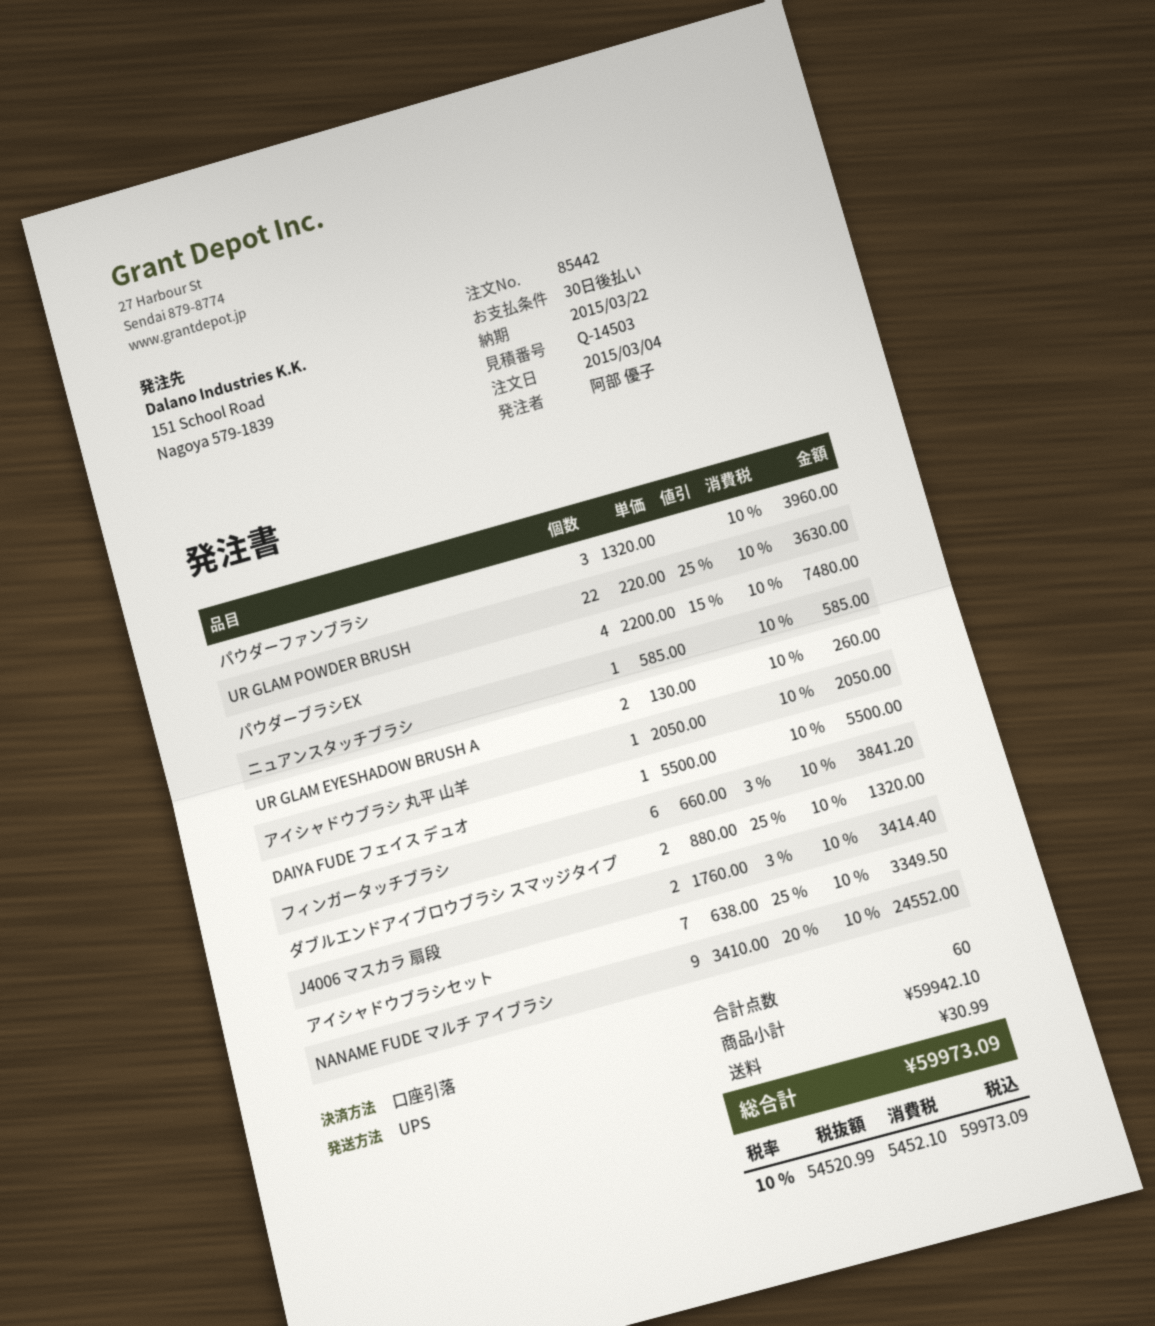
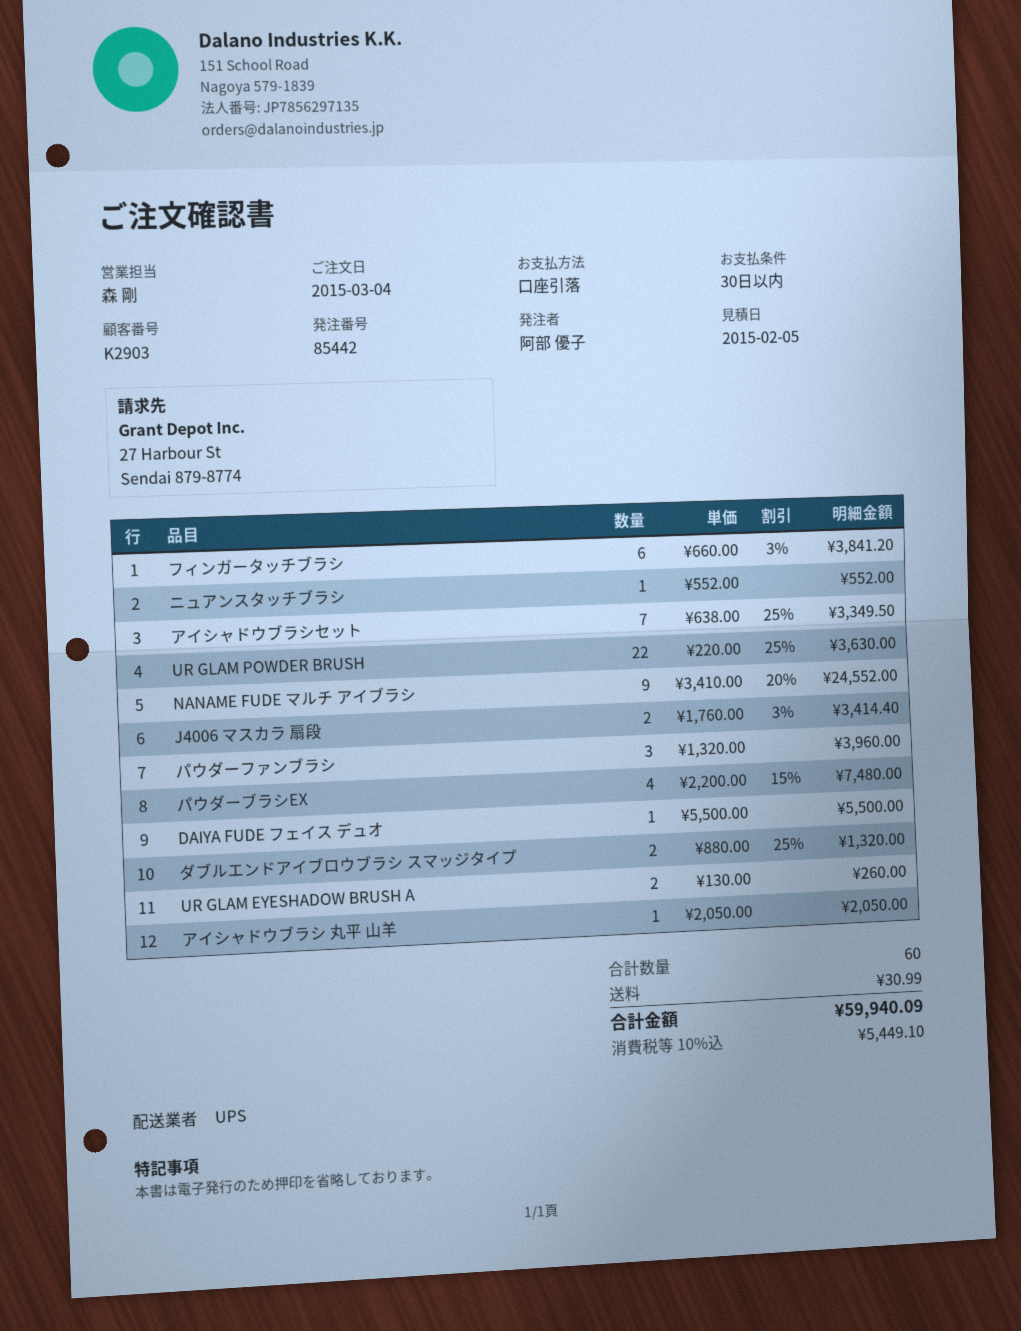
ニュアンスタッチブラシ: 1 x 585.00 = 585.00 -> 1 x 552.00 = 552.00
tax: 10% = 5452.10 -> 10% = 5449.10
total: 59973.09 -> 59940.09

